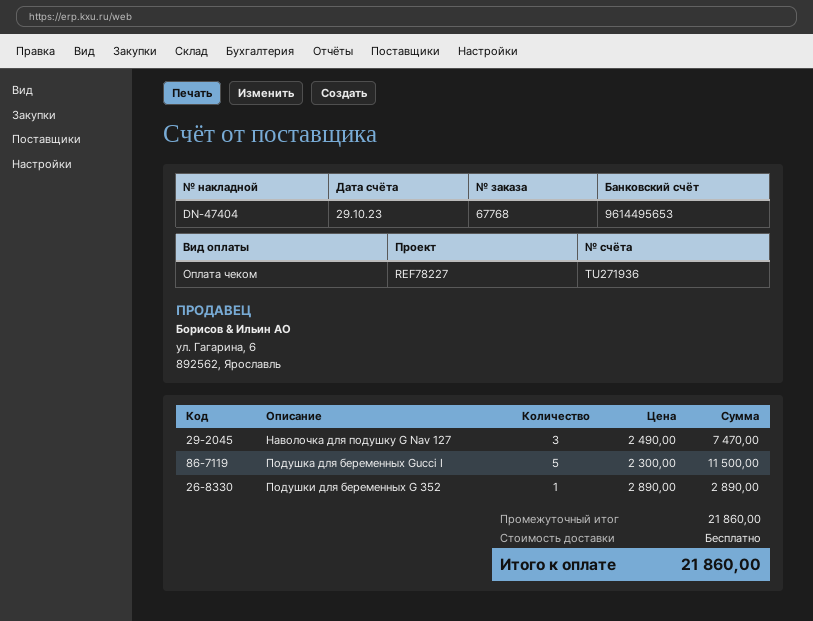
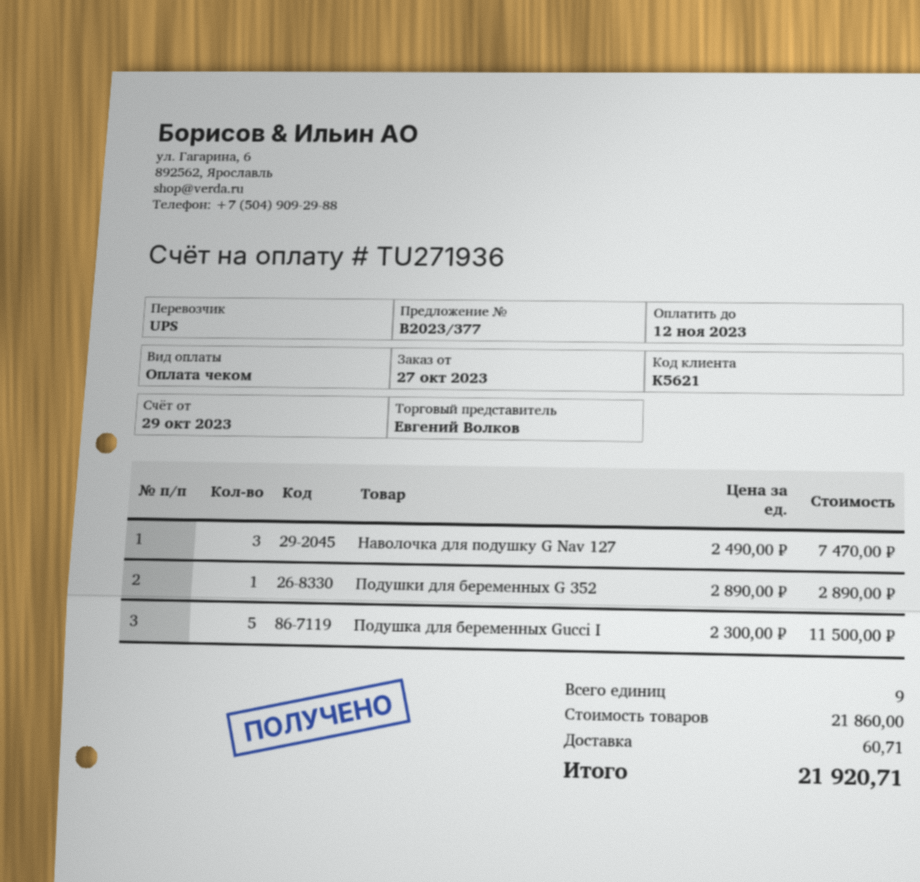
shipping: 0.00 -> 60.71
total: 21860.00 -> 21920.71

